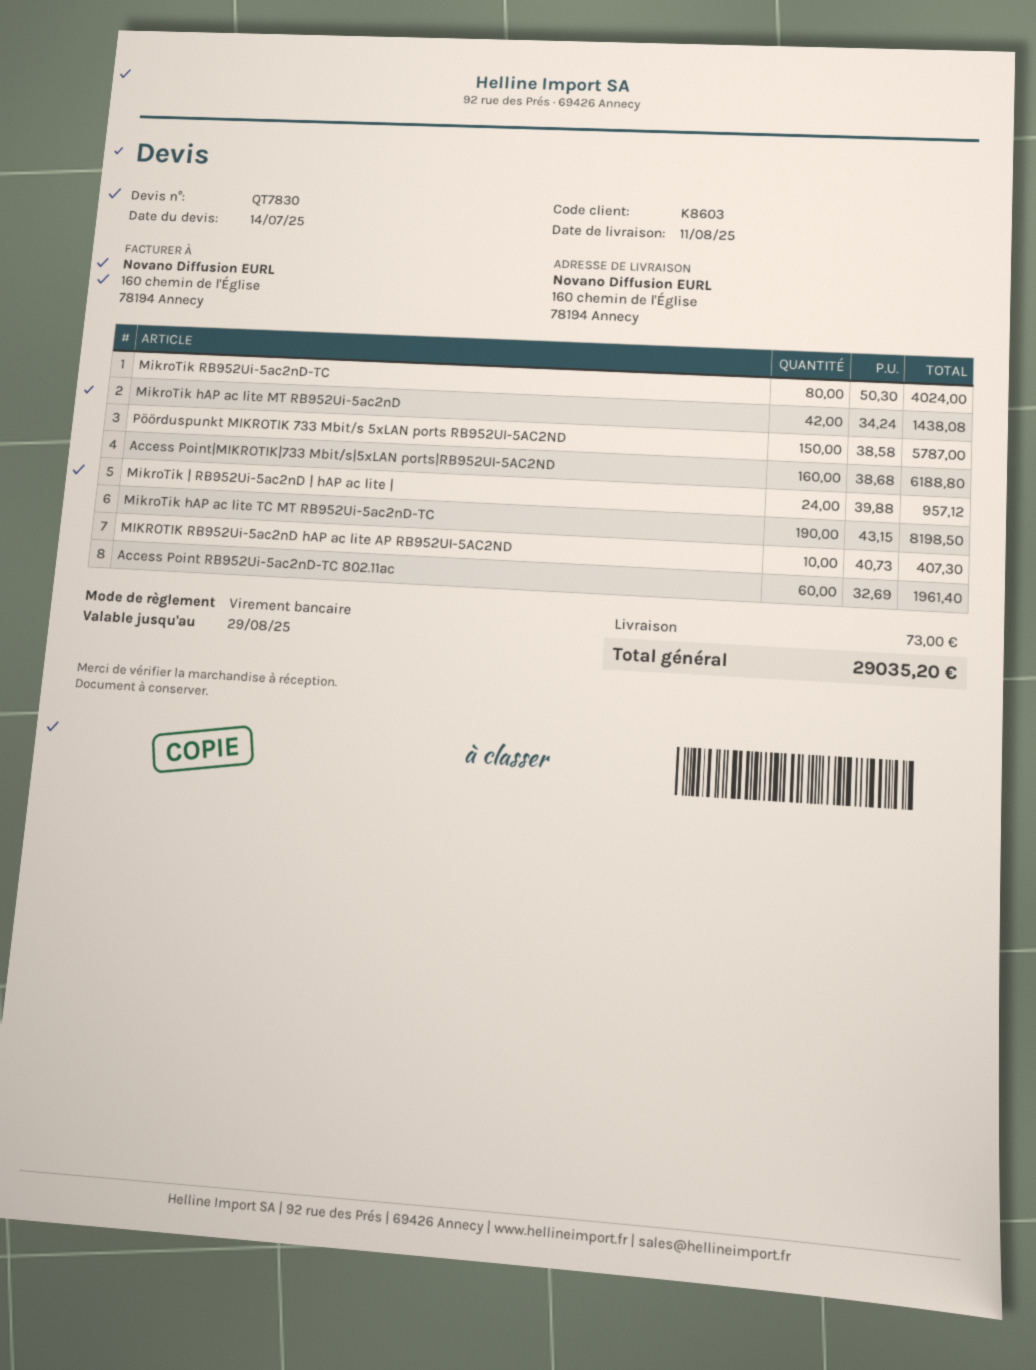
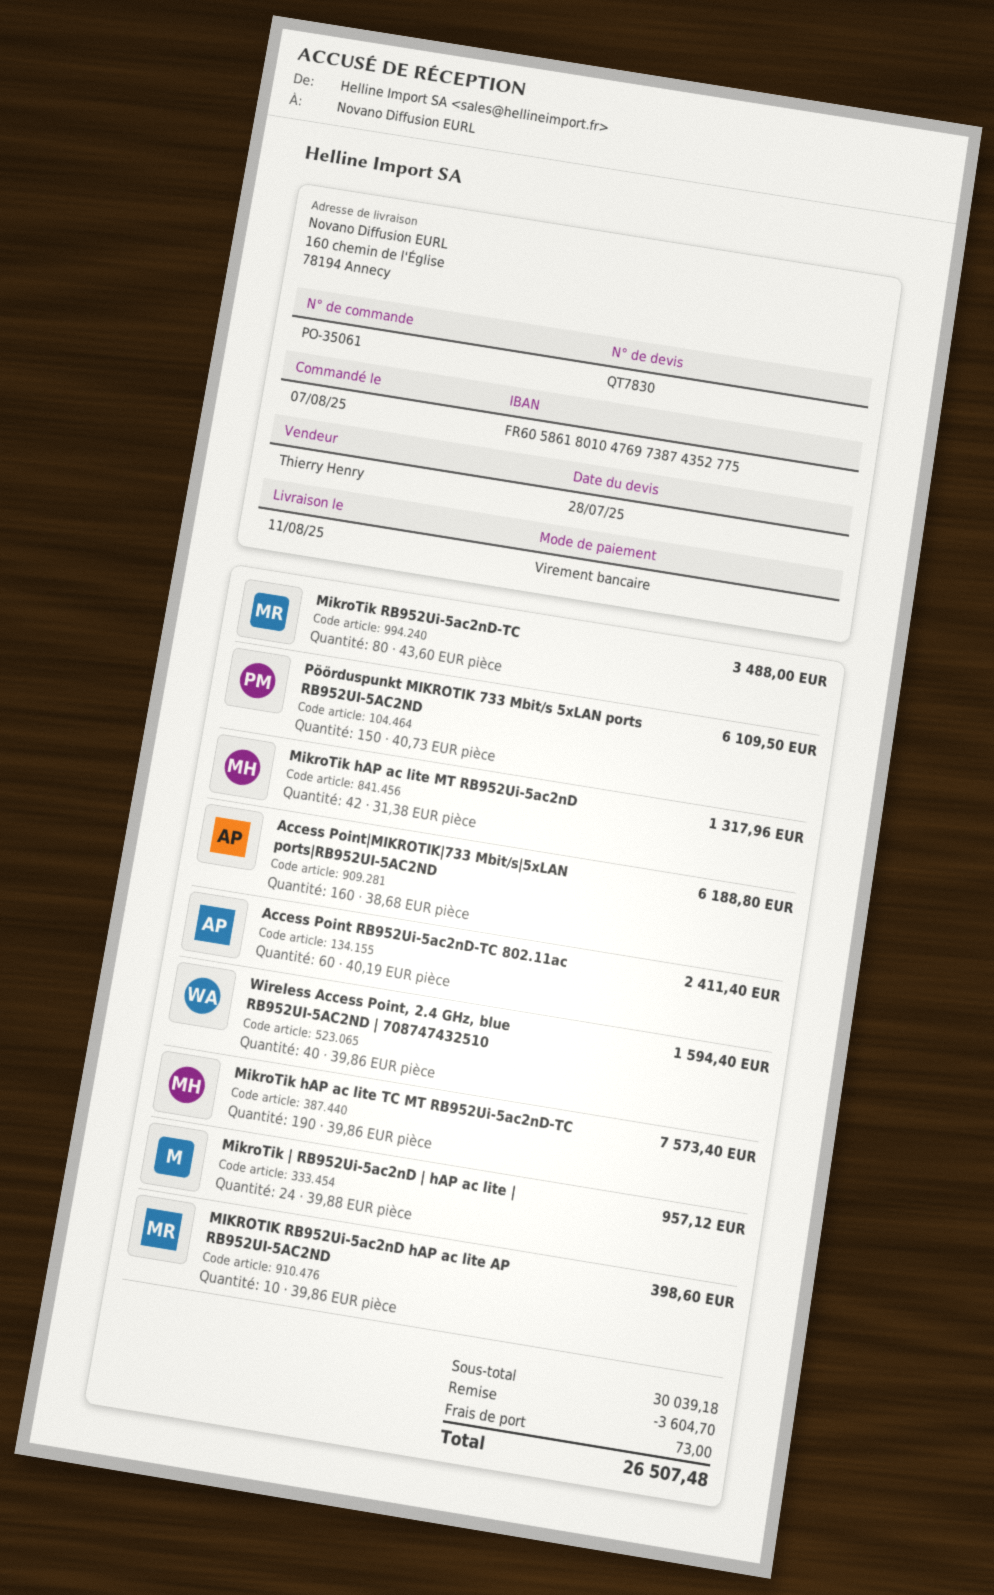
quote date: 2025-07-14 -> 2025-07-28
MikroTik RB952Ui-5ac2nD-TC: 80 x 50.30 = 4024.00 -> 80 x 43.60 = 3488.00
MikroTik hAP ac lite MT RB952Ui-5ac2nD: 42 x 34.24 = 1438.08 -> 42 x 31.38 = 1317.96
Pöörduspunkt MIKROTIK 733 Mbit/s 5xLAN ports RB952UI-5AC2ND: 150 x 38.58 = 5787.00 -> 150 x 40.73 = 6109.50
MikroTik hAP ac lite TC MT RB952Ui-5ac2nD-TC: 190 x 43.15 = 8198.50 -> 190 x 39.86 = 7573.40
MIKROTIK RB952Ui-5ac2nD hAP ac lite AP RB952UI-5AC2ND: 10 x 40.73 = 407.30 -> 10 x 39.86 = 398.60
Access Point RB952Ui-5ac2nD-TC 802.11ac: 60 x 32.69 = 1961.40 -> 60 x 40.19 = 2411.40
Wireless Access Point, 2.4 GHz, blue RB952UI-5AC2ND | 708747432510: none -> 40 x 39.86 = 1594.40
discount: none -> 3604.70
total: 29035.20 -> 26507.48

